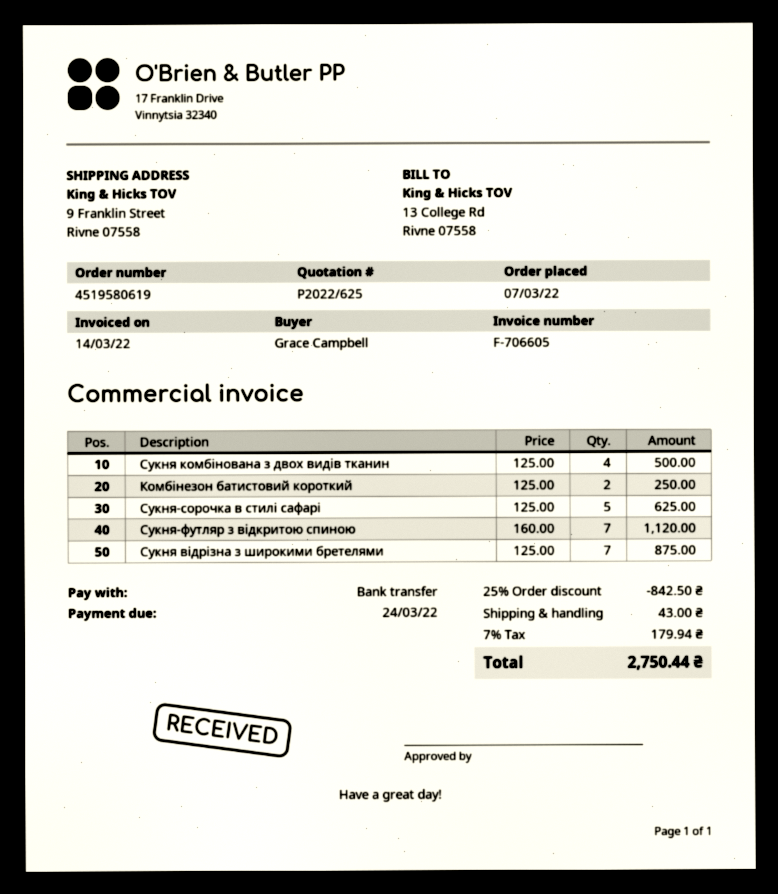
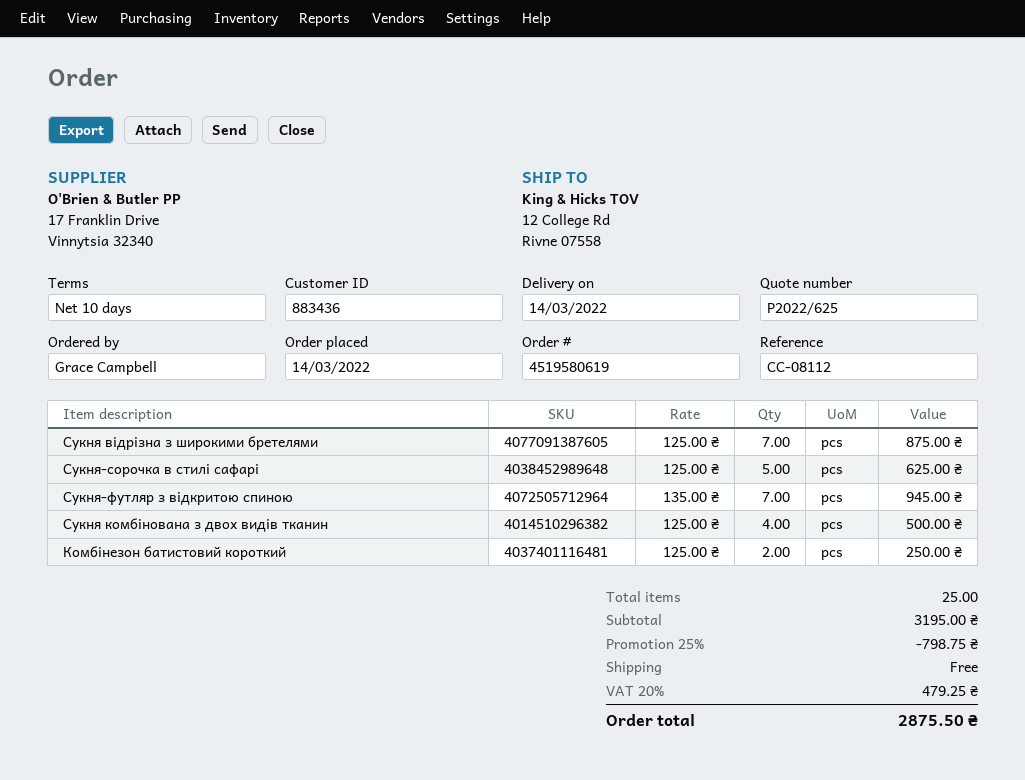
order date: 2022-03-07 -> 2022-03-14
ship to: 9 Franklin Street, Rivne 07558 -> 12 College Rd, Rivne 07558
Сукня-футляр з відкритою спиною: 7 x 160.00 = 1120.00 -> 7 x 135.00 = 945.00
discount: 25% = 842.50 -> 25% = 798.75
shipping: 43.00 -> 0.00
tax: 7% = 179.94 -> 20% = 479.25
total: 2750.44 -> 2875.50

